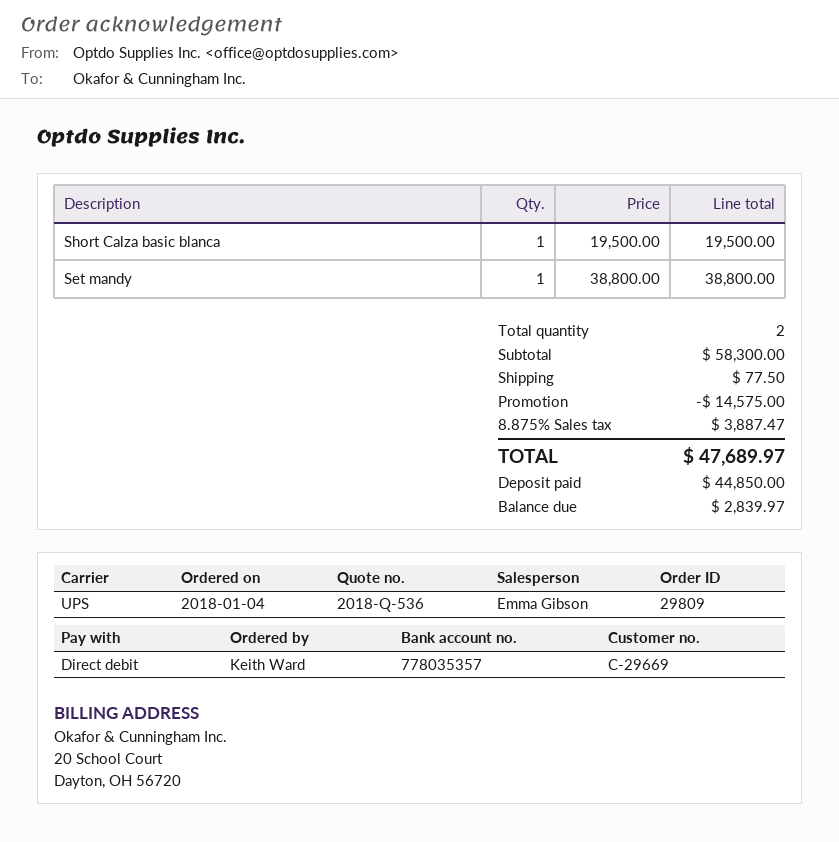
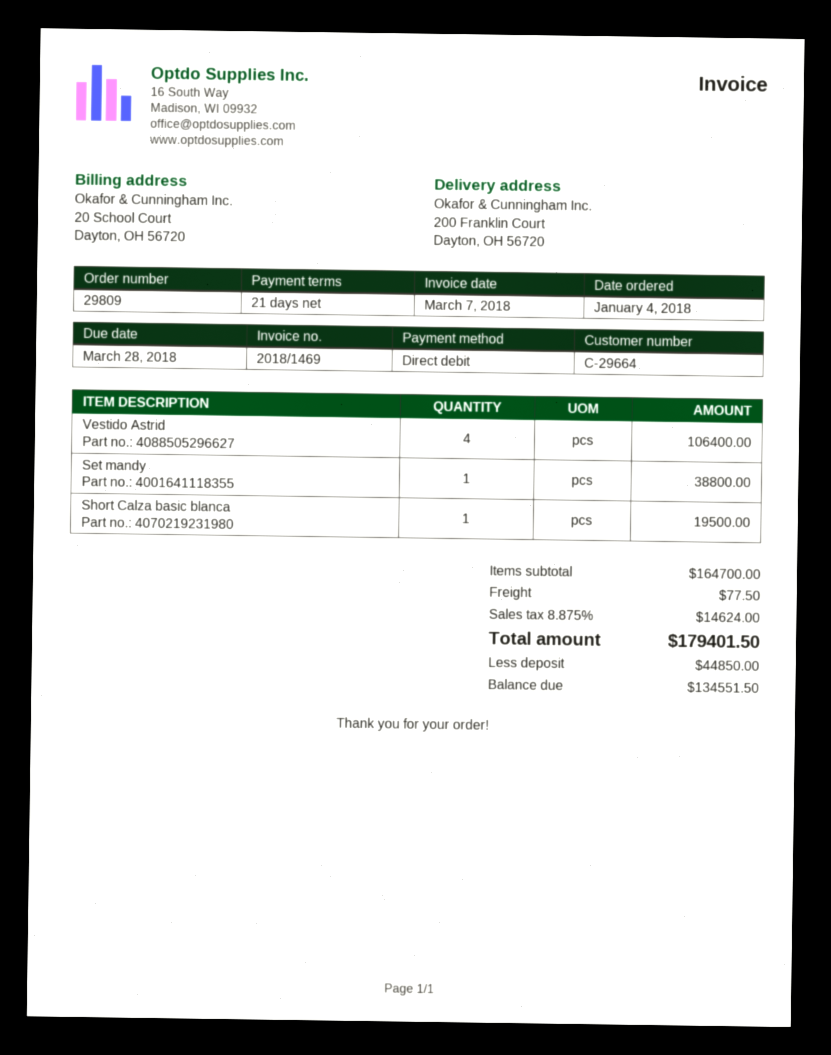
customer number: C-29669 -> C-29664
Vestido Astrid: none -> 4 for 106400.00
subtotal: 58300.00 -> 164700.00
discount: 14575.00 -> none
tax: 8.875% = 3887.47 -> 8.875% = 14624.00
total: 47689.97 -> 179401.50
balance: 2839.97 -> 134551.50

